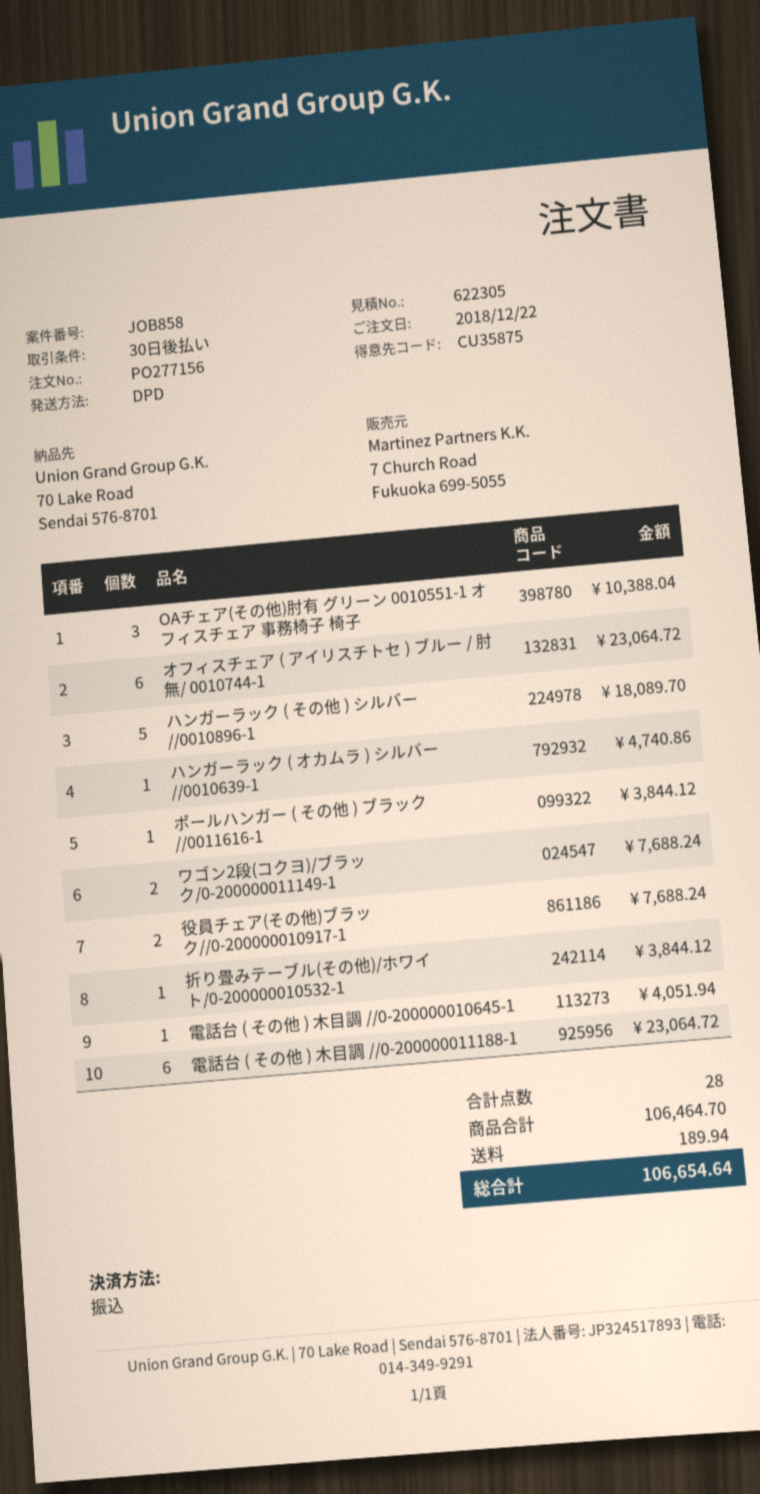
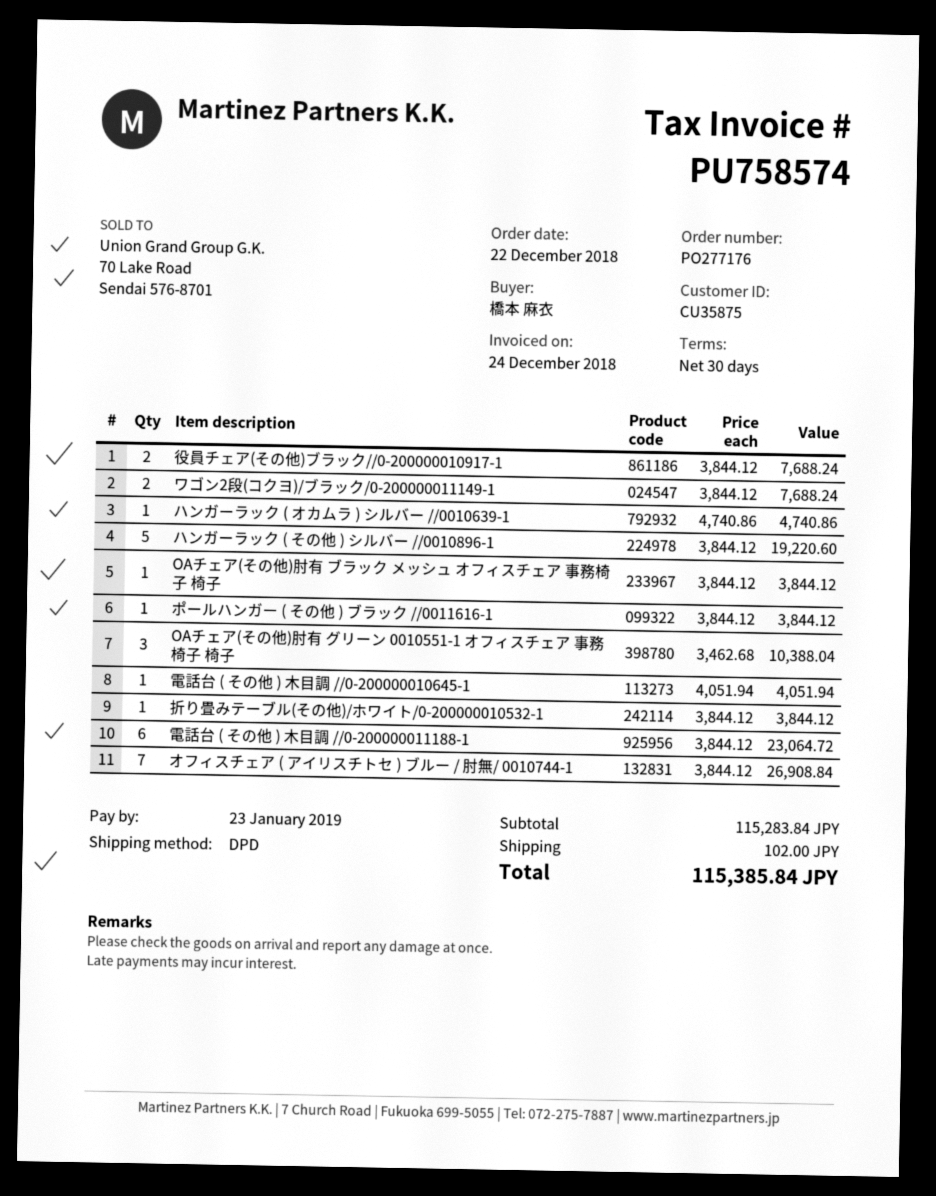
order number: PO277156 -> PO277176
オフィスチェア ( アイリスチトセ ) ブルー / 肘無/ 0010744-1: 6 for 23064.72 -> 7 for 26908.84
ハンガーラック ( その他 ) シルバー //0010896-1: 5 for 18089.70 -> 5 for 19220.60
OAチェア(その他)肘有 ブラック メッシュ オフィスチェア 事務椅子 椅子: none -> 1 for 3844.12
subtotal: 106464.70 -> 115283.84
shipping: 189.94 -> 102.00
total: 106654.64 -> 115385.84

